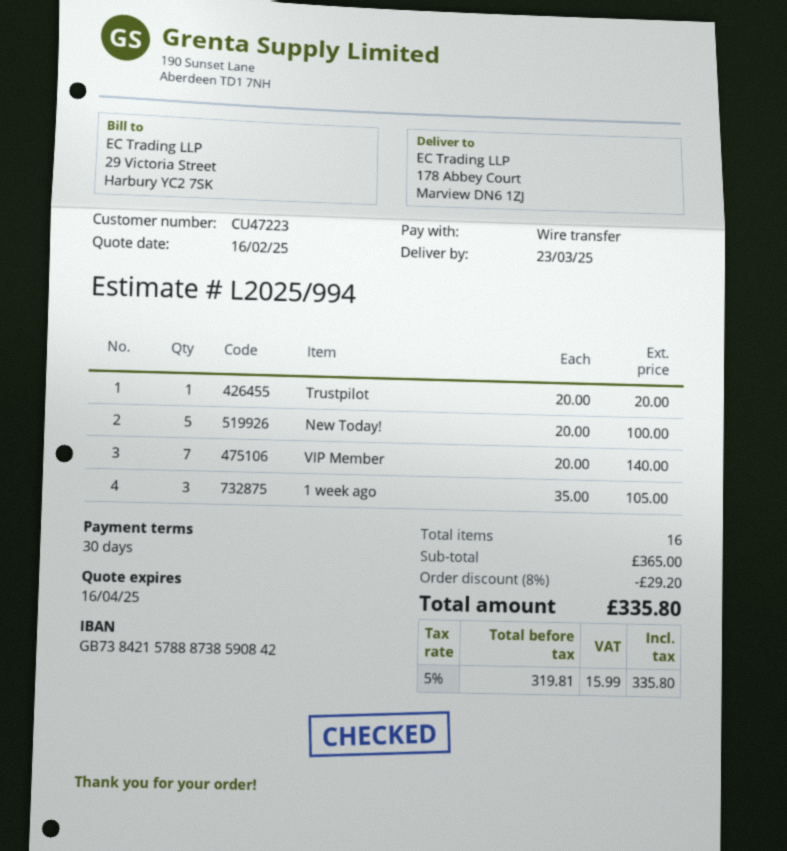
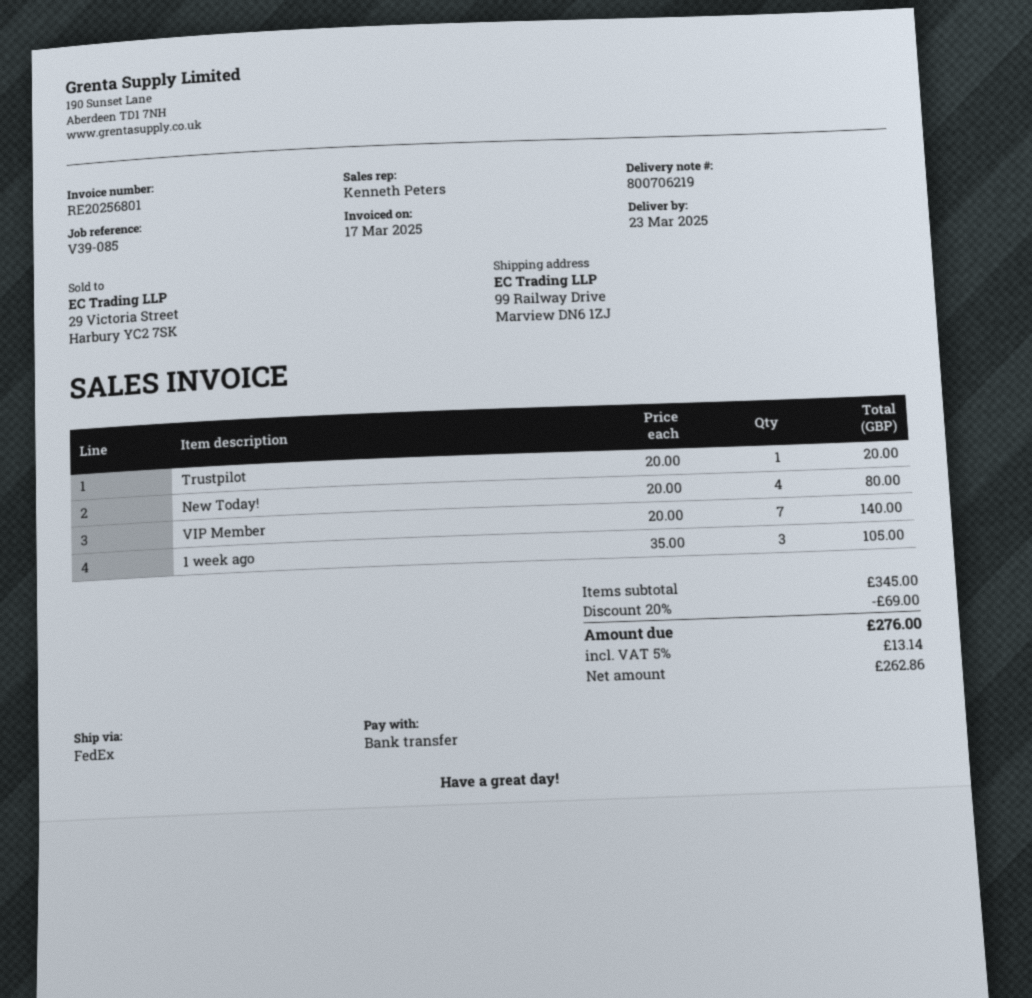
ship to: 178 Abbey Court, Marview DN6 1ZJ -> 99 Railway Drive, Marview DN6 1ZJ
New Today!: 5 x 20.00 = 100.00 -> 4 x 20.00 = 80.00
subtotal: 365.00 -> 345.00
discount: 8% = 29.20 -> 20% = 69.00
net: 319.81 -> 262.86
tax: 5% = 15.99 -> 5% = 13.14
total: 335.80 -> 276.00

